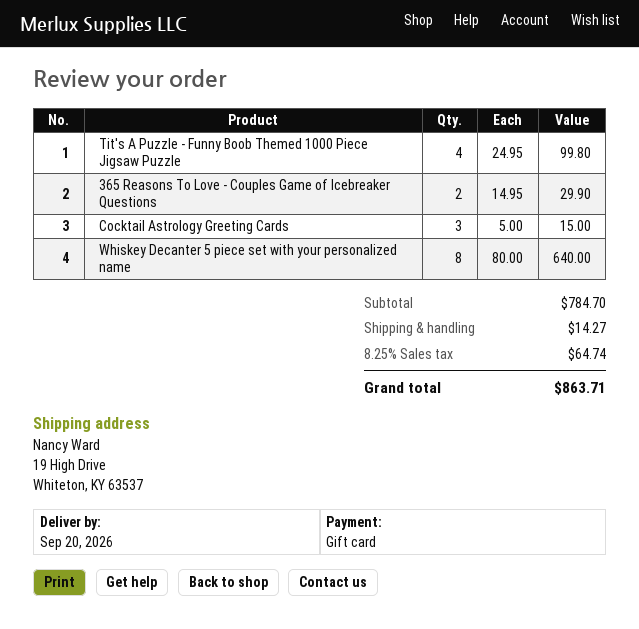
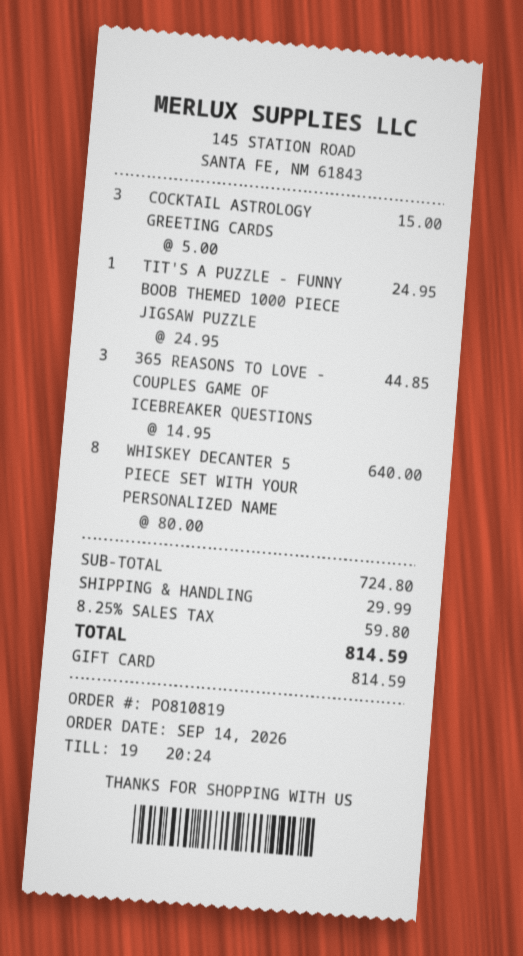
Tit's A Puzzle - Funny Boob Themed 1000 Piece Jigsaw Puzzle: 4 x 24.95 = 99.80 -> 1 x 24.95 = 24.95
365 Reasons To Love - Couples Game of Icebreaker Questions: 2 x 14.95 = 29.90 -> 3 x 14.95 = 44.85
subtotal: 784.70 -> 724.80
shipping: 14.27 -> 29.99
tax: 8.25% = 64.74 -> 8.25% = 59.80
total: 863.71 -> 814.59

